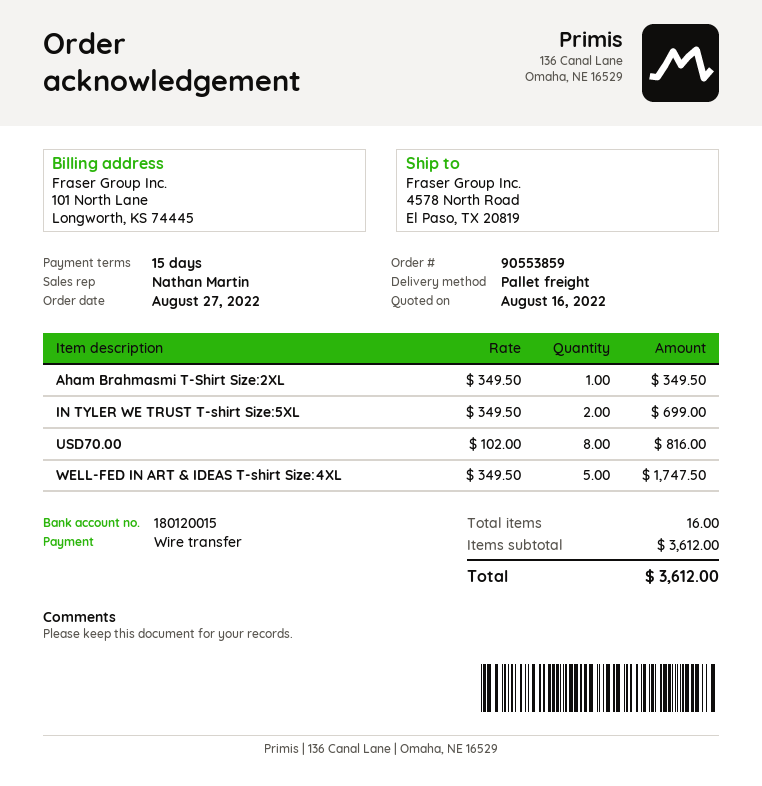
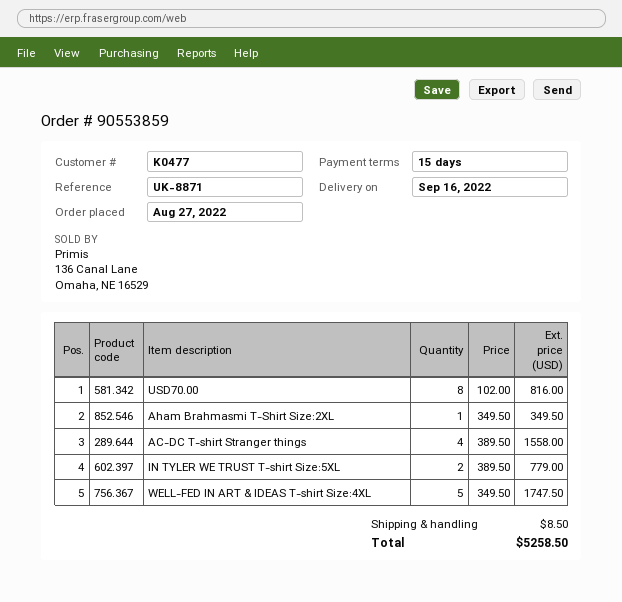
IN TYLER WE TRUST T-shirt Size:5XL: 2 x 349.50 = 699.00 -> 2 x 389.50 = 779.00
AC-DC T-shirt Stranger things: none -> 4 x 389.50 = 1558.00
shipping: none -> 8.50
total: 3612.00 -> 5258.50

